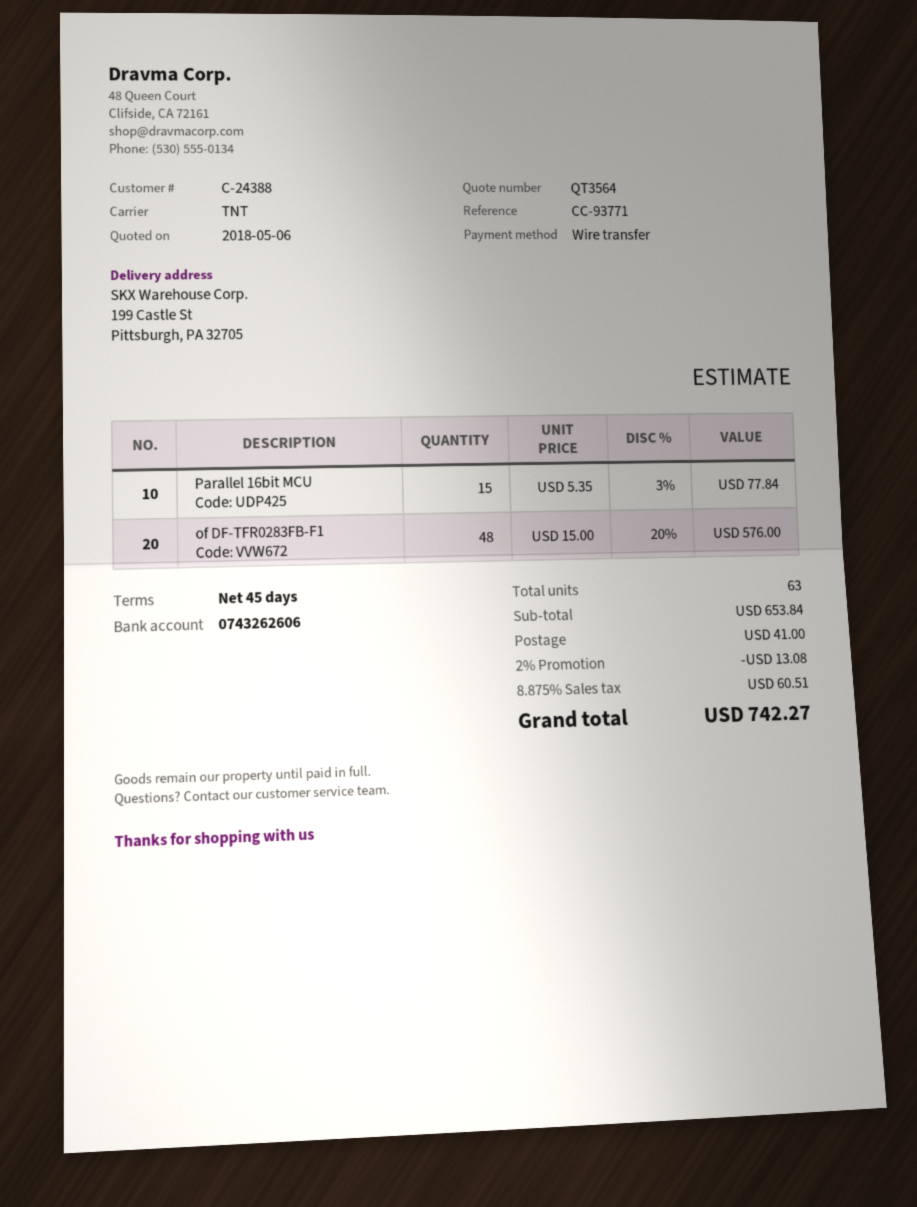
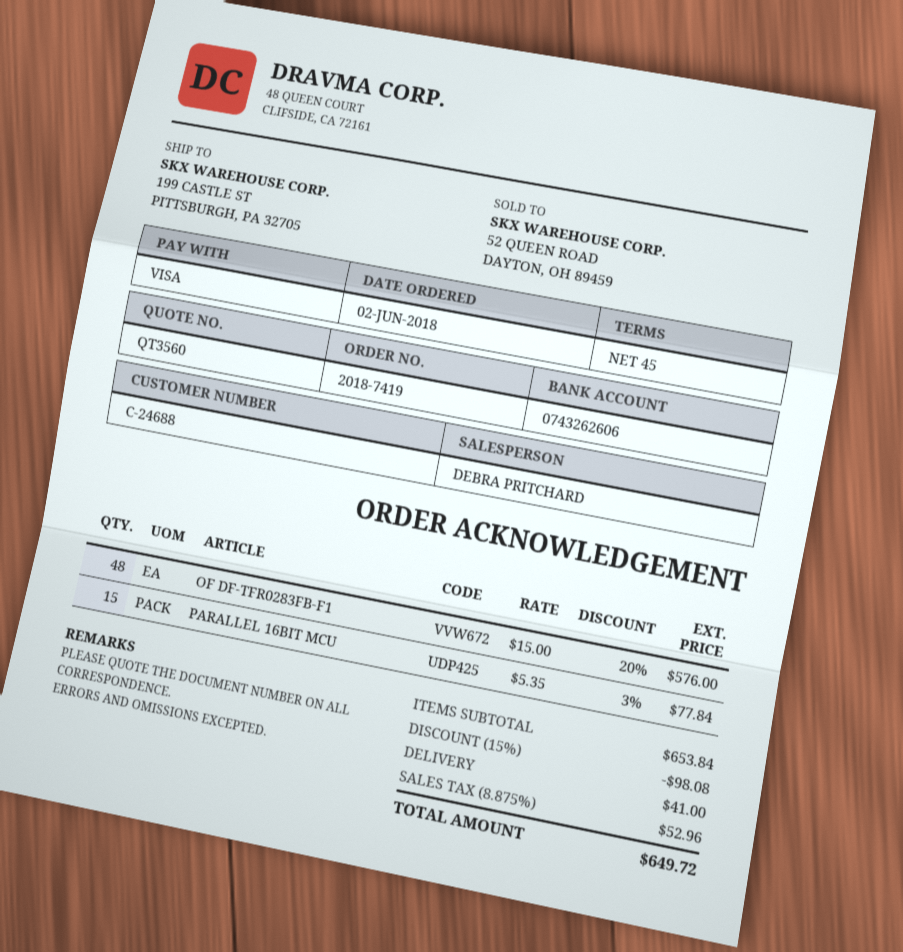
quote number: QT3564 -> QT3560
customer number: C-24388 -> C-24688
payment method: bank transfer -> Visa
discount: 2% = 13.08 -> 15% = 98.08
tax: 8.875% = 60.51 -> 8.875% = 52.96
total: 742.27 -> 649.72

